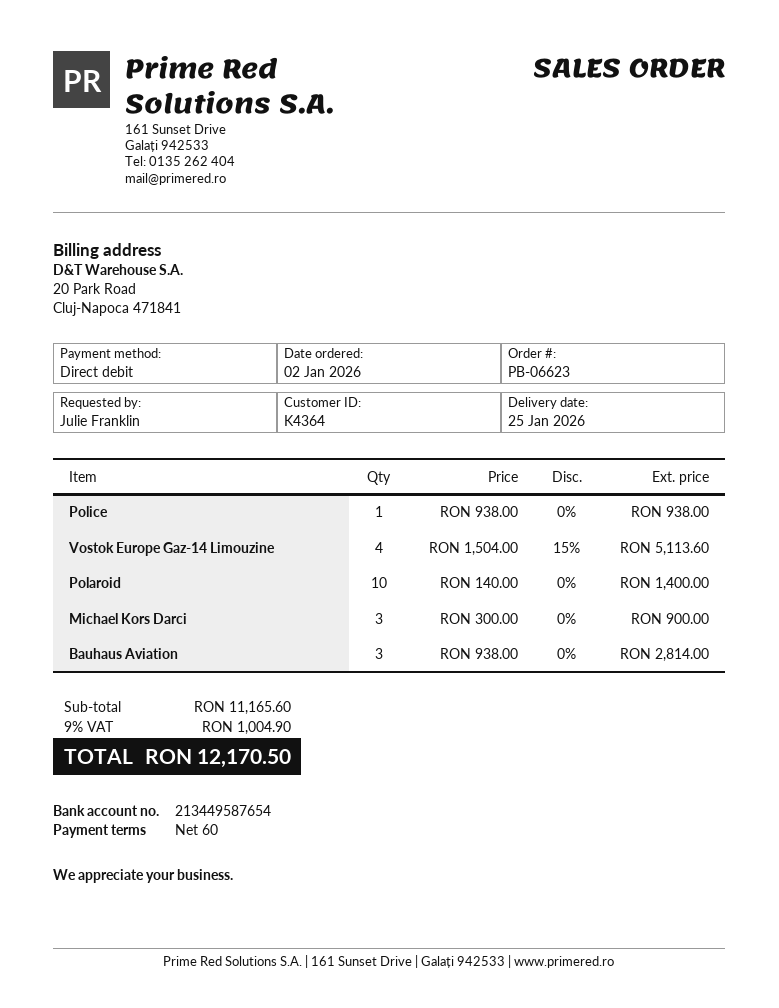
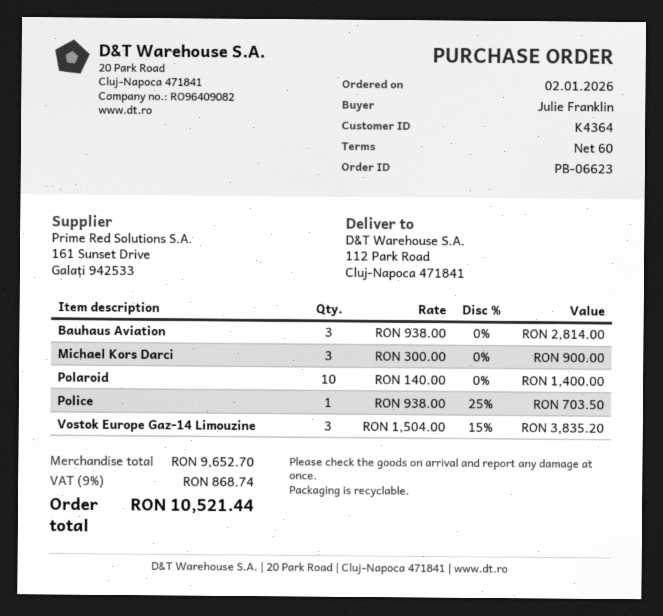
Police: 1 x 938.00 = 938.00 -> 1 x 938.00 - 25% = 703.50
Vostok Europe Gaz-14 Limouzine: 4 x 1504.00 - 15% = 5113.60 -> 3 x 1504.00 - 15% = 3835.20
subtotal: 11165.60 -> 9652.70
tax: 9% = 1004.90 -> 9% = 868.74
total: 12170.50 -> 10521.44

